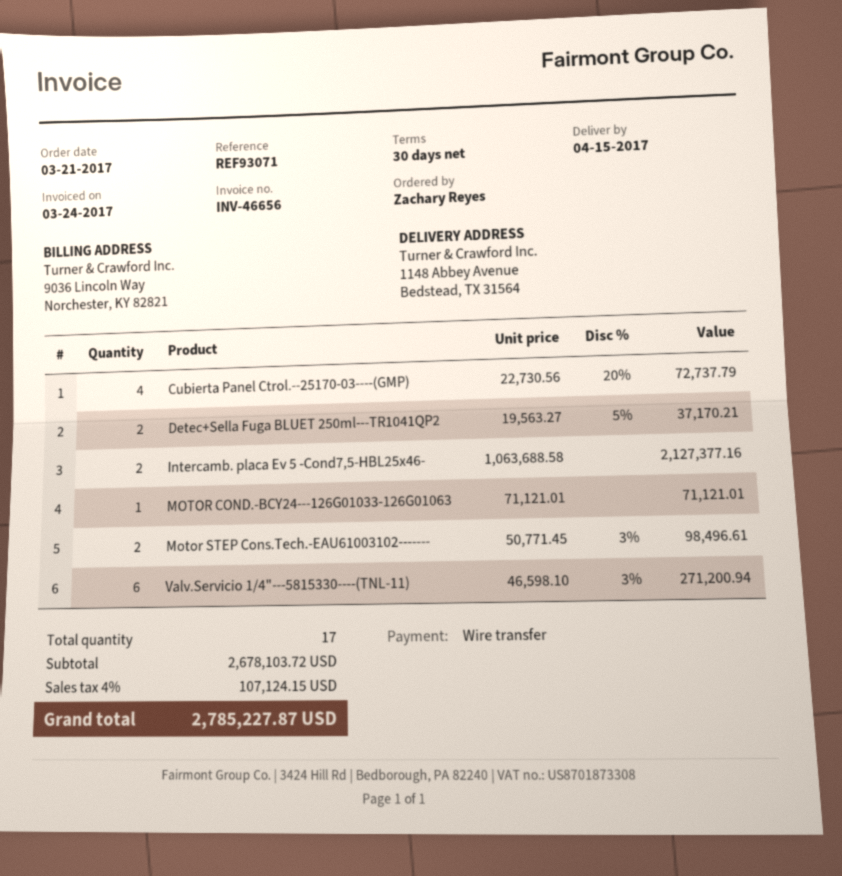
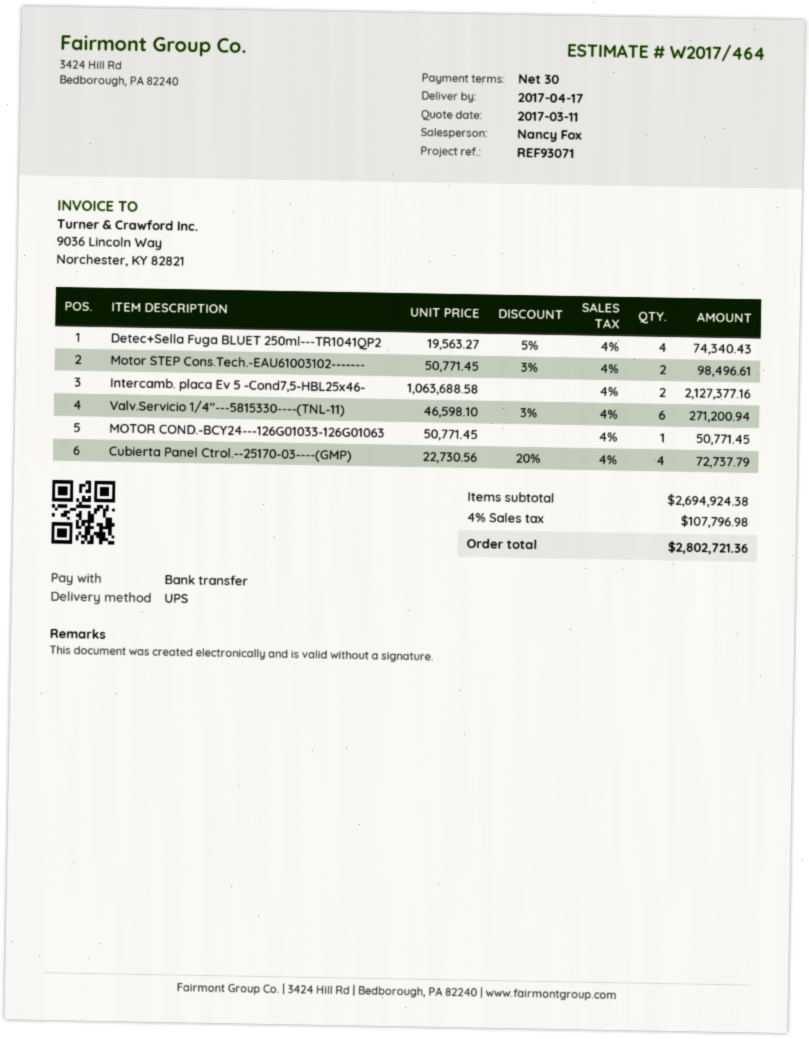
delivery date: 2017-04-15 -> 2017-04-17
Detec+Sella Fuga BLUET 250ml---TR1041QP2: 2 x 19563.27 - 5% = 37170.21 -> 4 x 19563.27 - 5% = 74340.43
MOTOR COND.-BCY24---126G01033-126G01063: 1 x 71121.01 = 71121.01 -> 1 x 50771.45 = 50771.45
subtotal: 2678103.72 -> 2694924.38
tax: 4% = 107124.15 -> 4% = 107796.98
total: 2785227.87 -> 2802721.36

